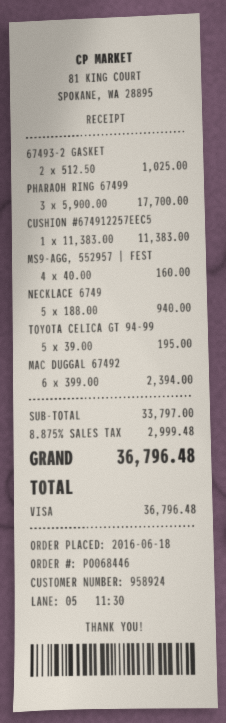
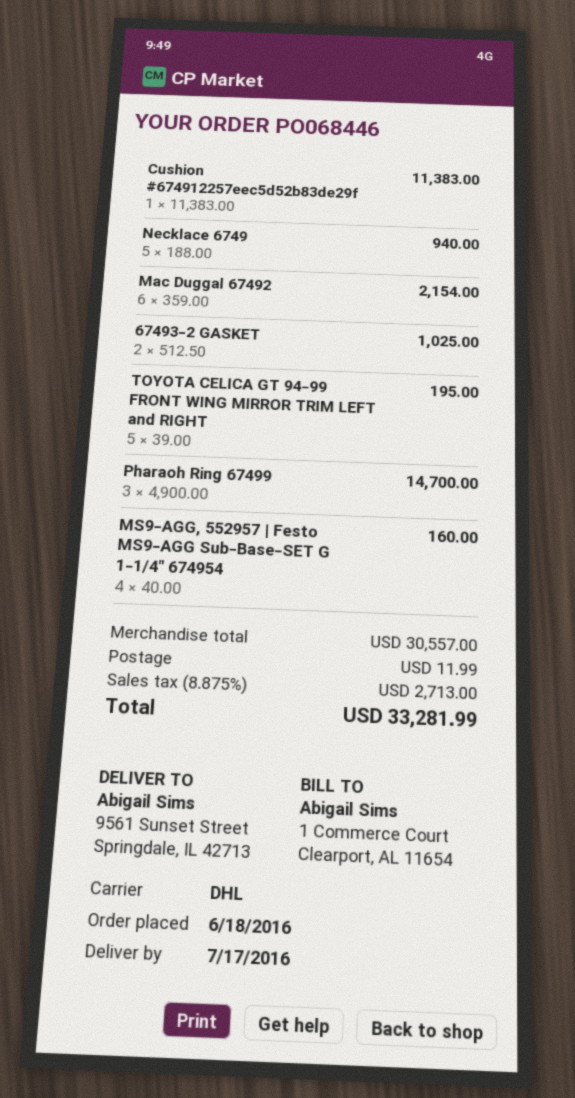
PHARAOH RING 67499: 3 x 5900.00 = 17700.00 -> 3 x 4900.00 = 14700.00
MAC DUGGAL 67492: 6 x 399.00 = 2394.00 -> 6 x 359.00 = 2154.00
subtotal: 33797.00 -> 30557.00
shipping: none -> 11.99
tax: 8.875% = 2999.48 -> 8.875% = 2713.00
total: 36796.48 -> 33281.99

